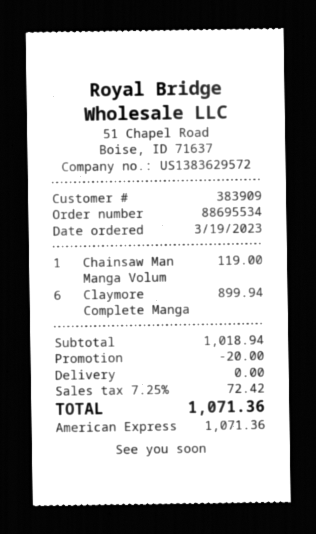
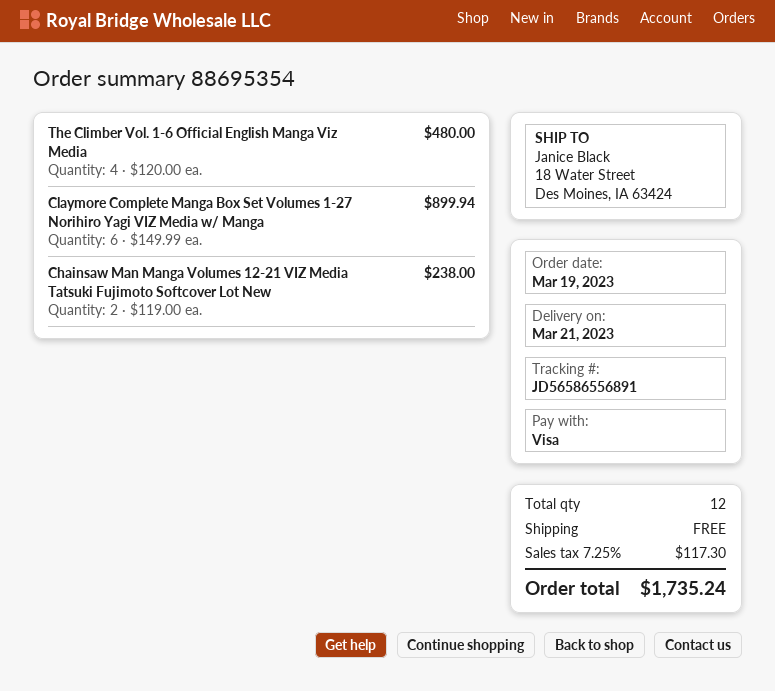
order number: 88695534 -> 88695354
payment method: American Express -> Visa
Chainsaw Man Manga Volum: 1 for 119.00 -> 2 for 238.00
The Climber Vol. 1-6 Official English Manga Viz Media: none -> 4 for 480.00
discount: 20.00 -> none
tax: 7.25% = 72.42 -> 7.25% = 117.30
total: 1071.36 -> 1735.24

